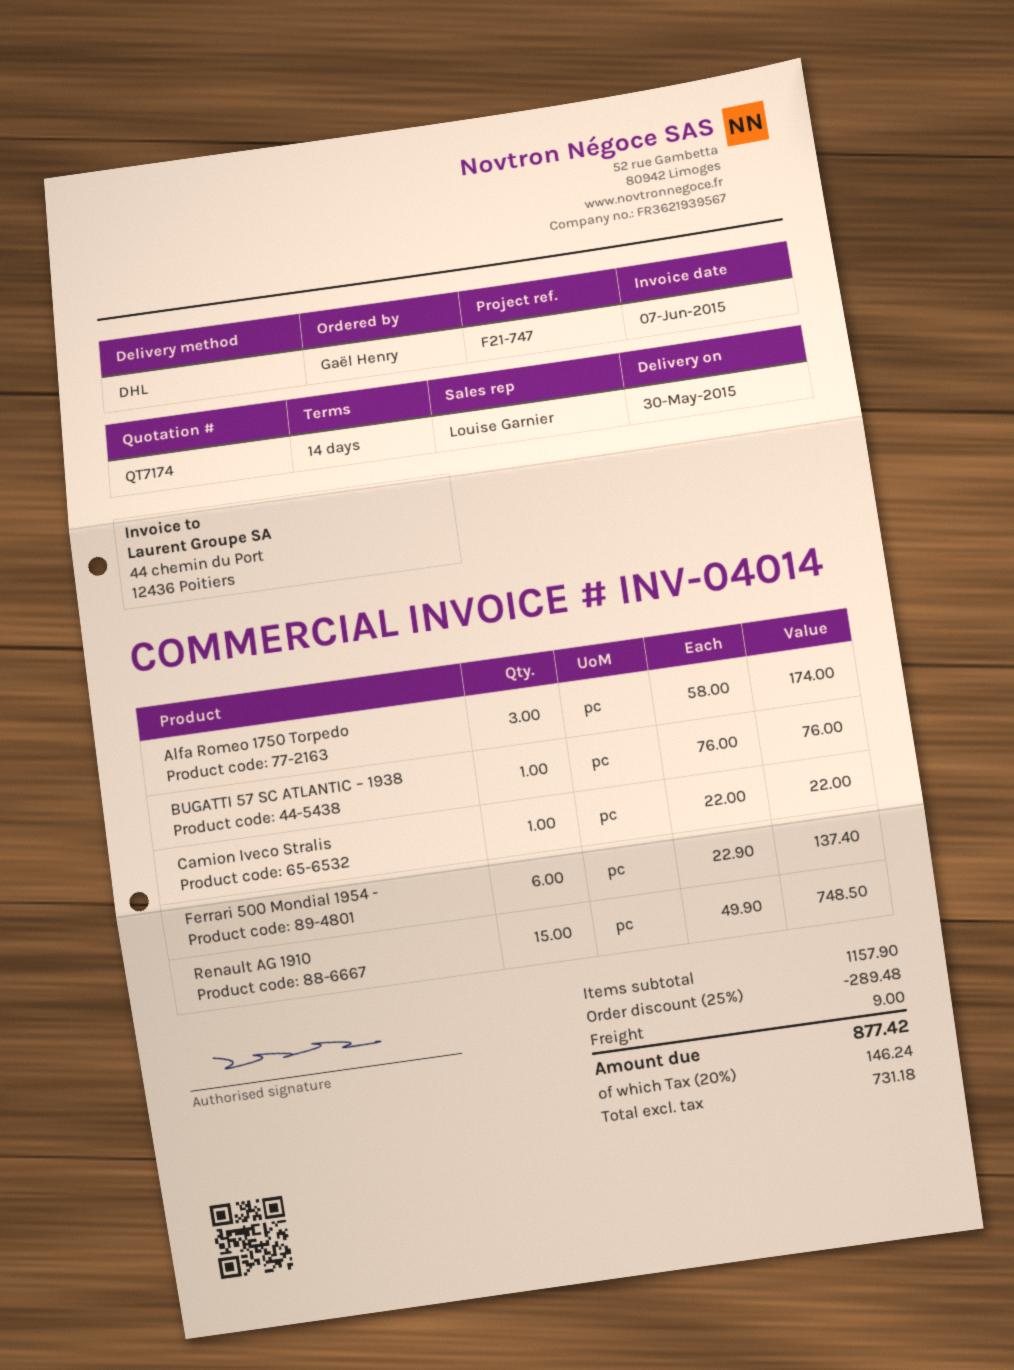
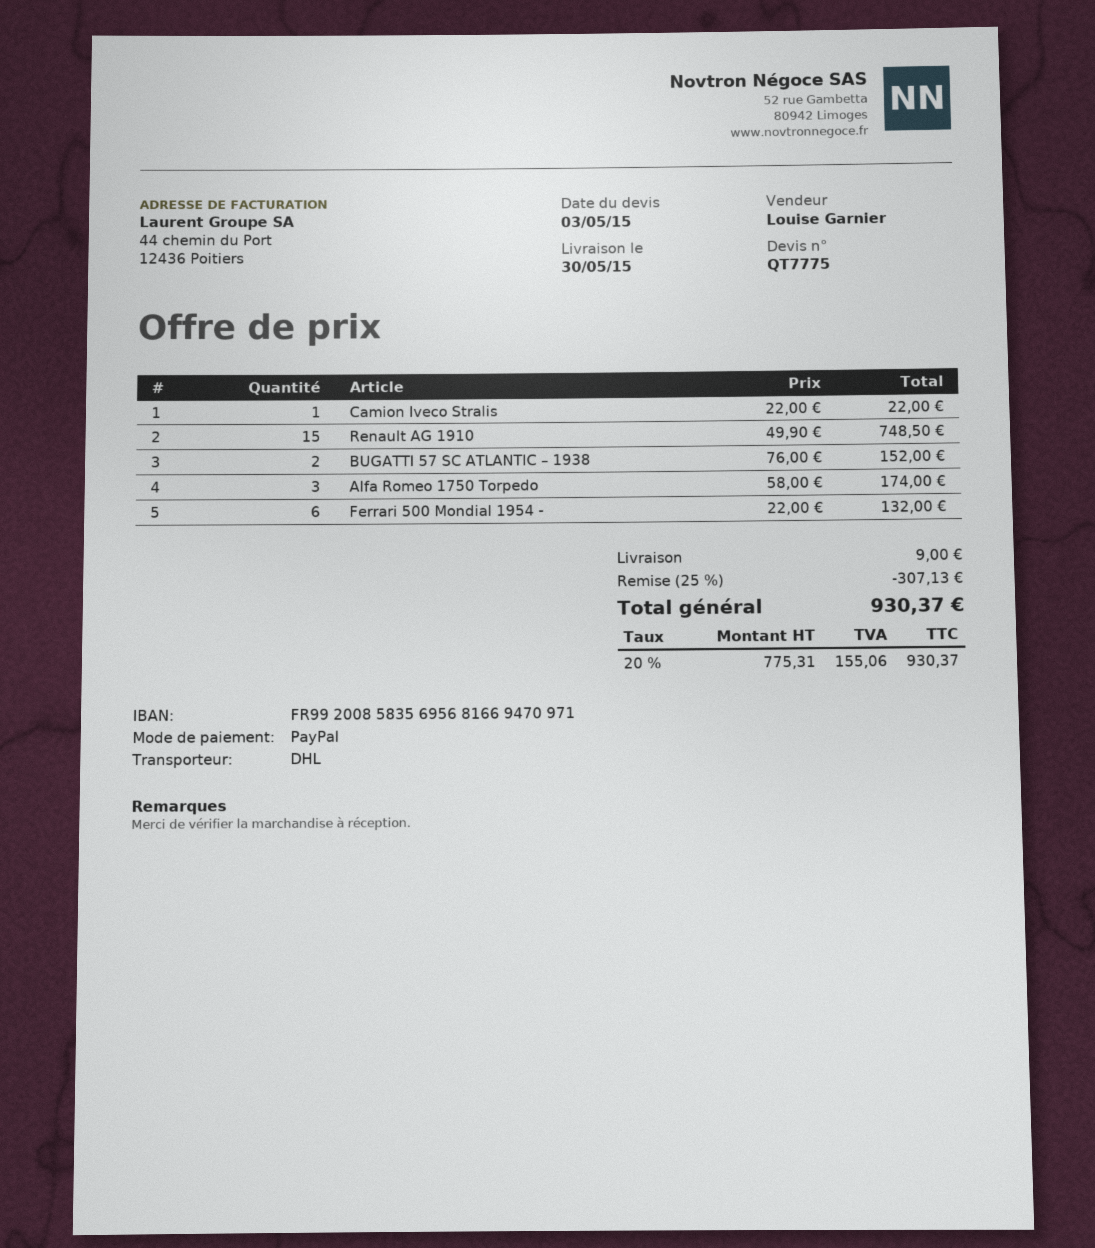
quote number: QT7174 -> QT7775
BUGATTI 57 SC ATLANTIC – 1938: 1 x 76.00 = 76.00 -> 2 x 76.00 = 152.00
Ferrari 500 Mondial 1954 -: 6 x 22.90 = 137.40 -> 6 x 22.00 = 132.00
discount: 25% = 289.48 -> 25% = 307.13
net: 731.18 -> 775.31
tax: 20% = 146.24 -> 20% = 155.06
total: 877.42 -> 930.37

